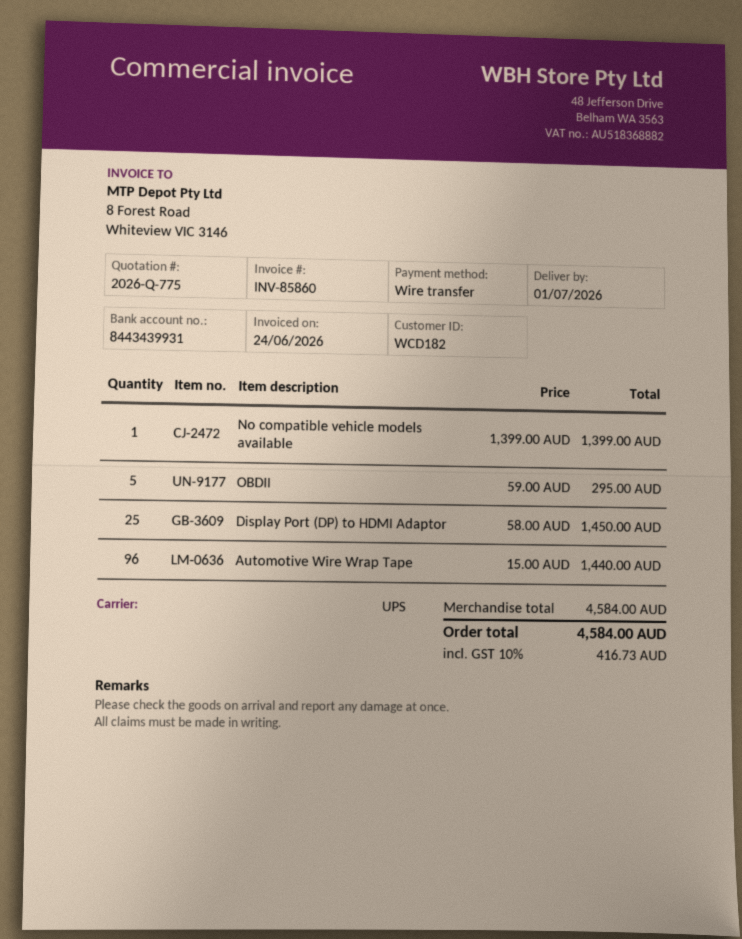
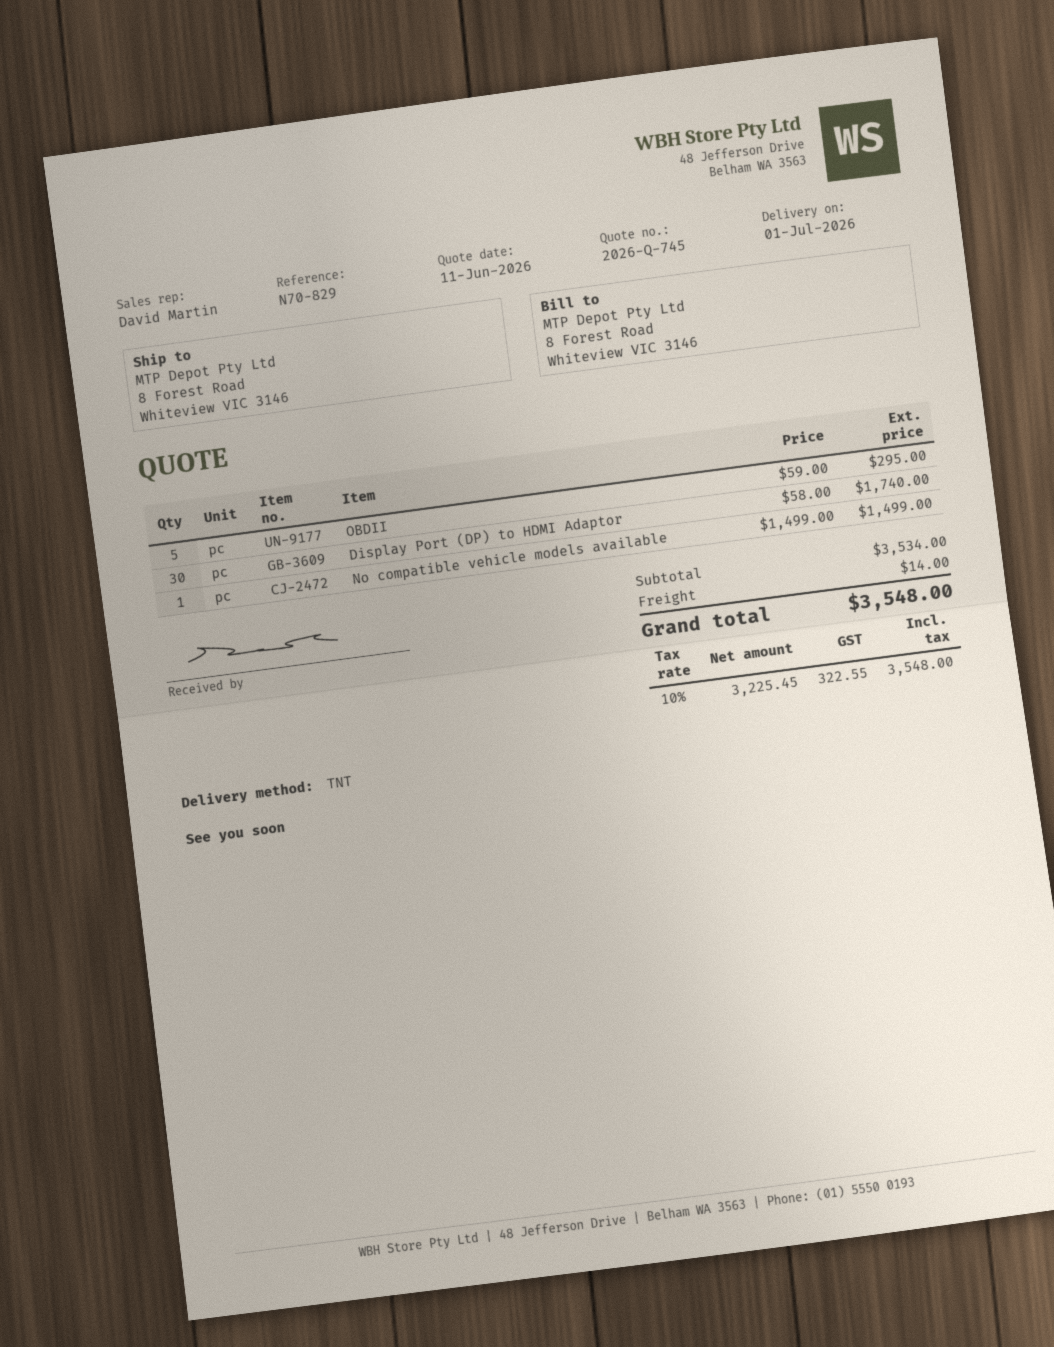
quote number: 2026-Q-775 -> 2026-Q-745
shipping method: UPS -> TNT
No compatible vehicle models available: 1 x 1399.00 = 1399.00 -> 1 x 1499.00 = 1499.00
Display Port (DP) to HDMI Adaptor: 25 x 58.00 = 1450.00 -> 30 x 58.00 = 1740.00
Automotive Wire Wrap Tape: 96 x 15.00 = 1440.00 -> none
subtotal: 4584.00 -> 3534.00
shipping: none -> 14.00
tax: 10% = 416.73 -> 10% = 322.55
total: 4584.00 -> 3548.00

